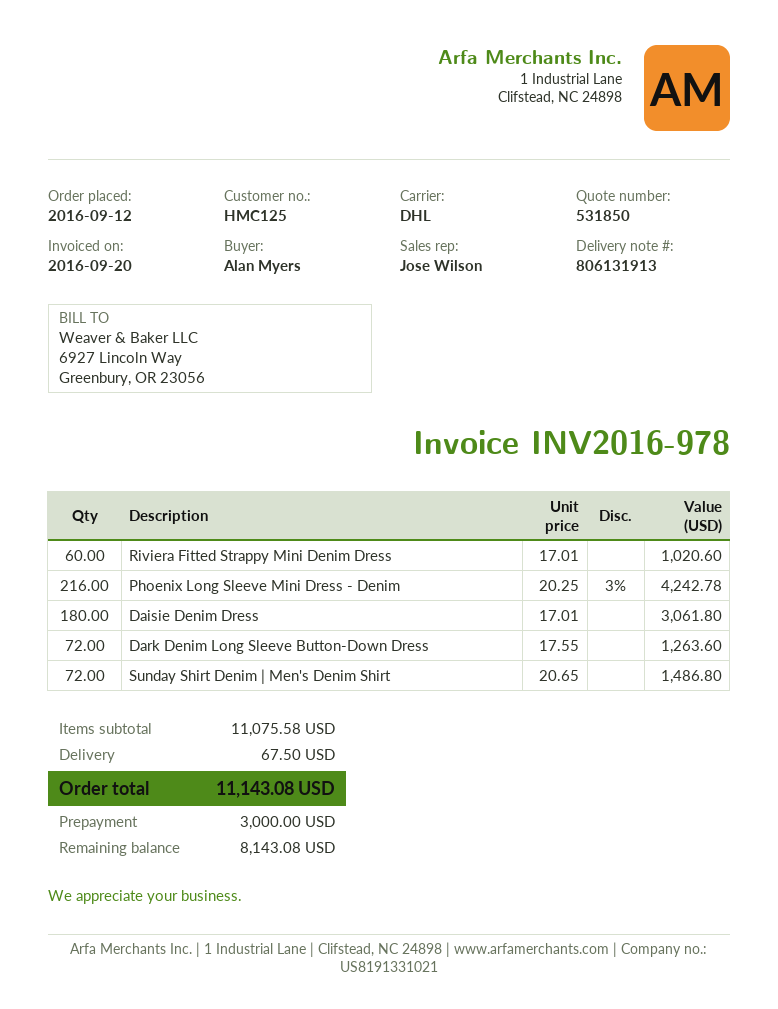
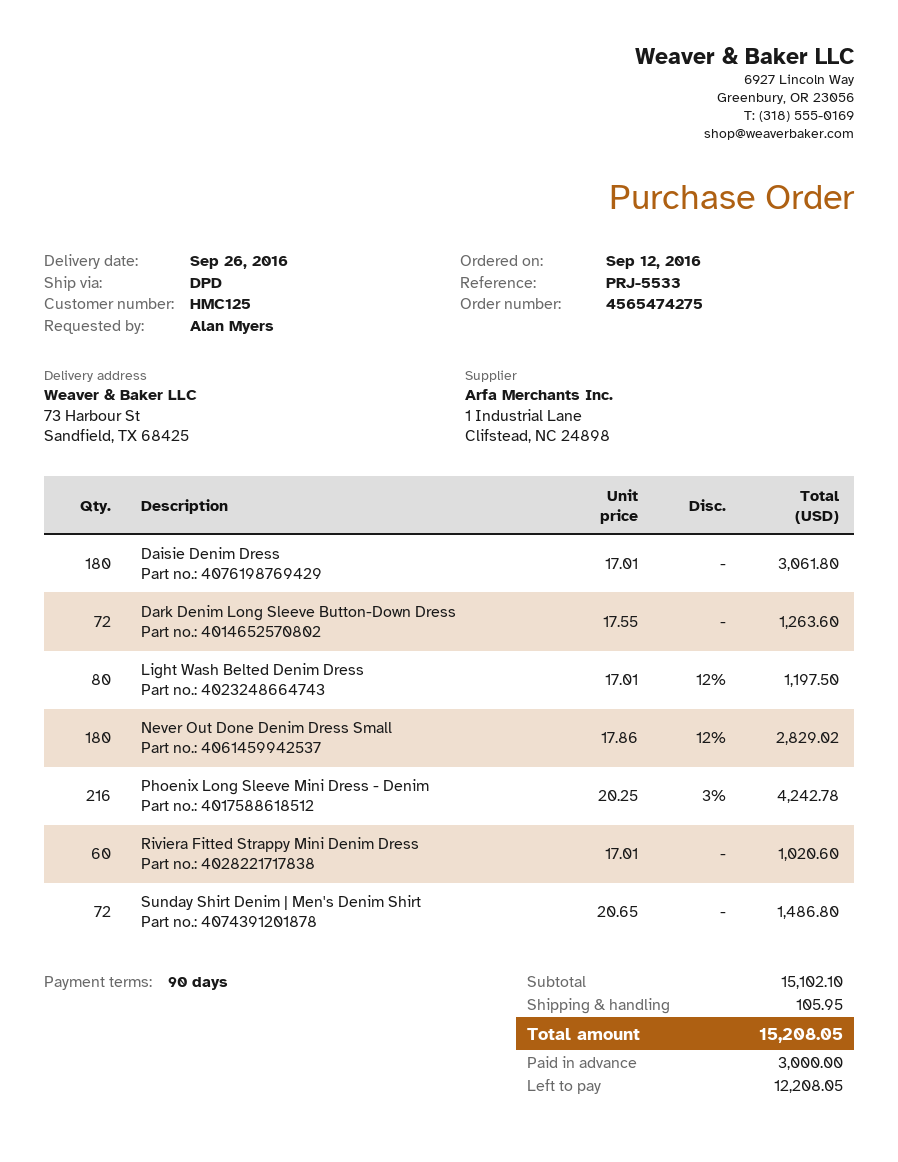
shipping method: DHL -> DPD
Light Wash Belted Denim Dress: none -> 80 x 17.01 - 12% = 1197.50
Never Out Done Denim Dress Small: none -> 180 x 17.86 - 12% = 2829.02
subtotal: 11075.58 -> 15102.10
shipping: 67.50 -> 105.95
total: 11143.08 -> 15208.05
balance: 8143.08 -> 12208.05

